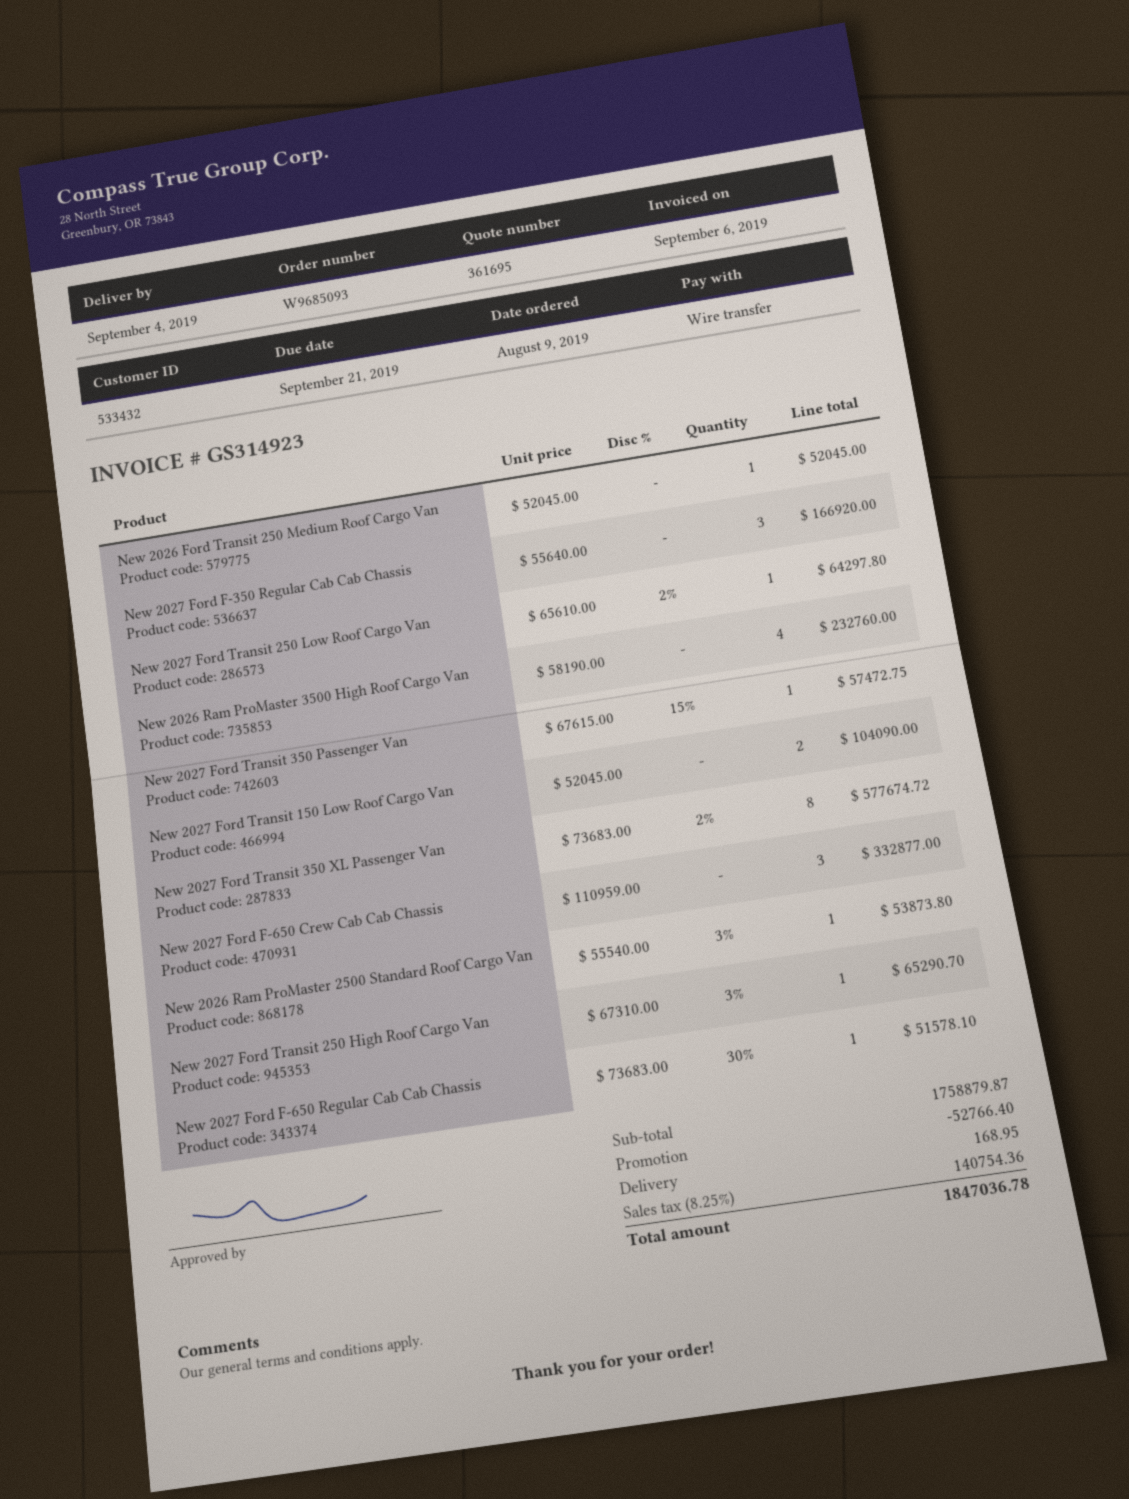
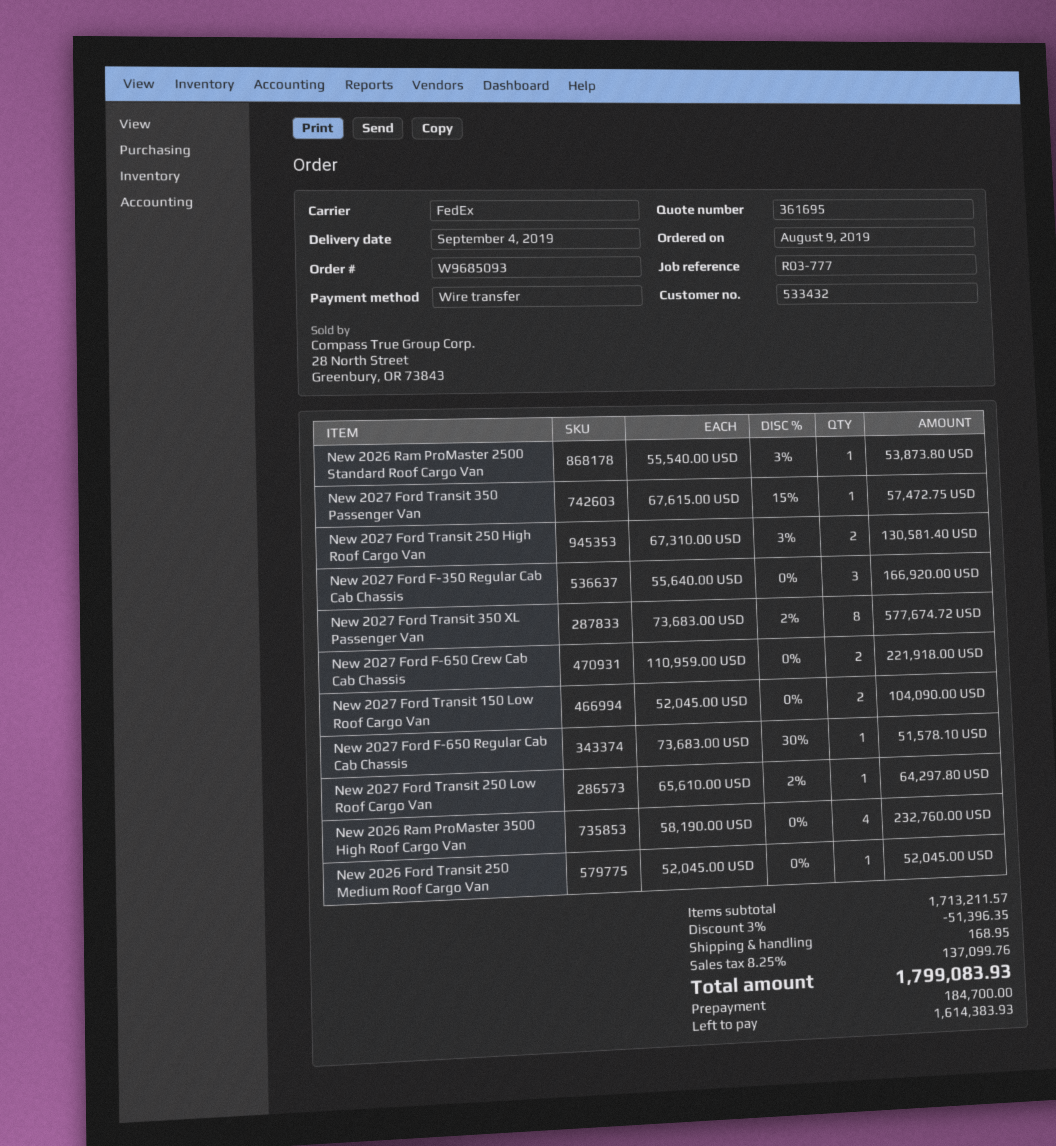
New 2027 Ford F-650 Crew Cab Cab Chassis: 3 x 110959.00 = 332877.00 -> 2 x 110959.00 = 221918.00
New 2027 Ford Transit 250 High Roof Cargo Van: 1 x 67310.00 - 3% = 65290.70 -> 2 x 67310.00 - 3% = 130581.40
subtotal: 1758879.87 -> 1713211.57
discount: 52766.40 -> 51396.35
tax: 8.25% = 140754.36 -> 8.25% = 137099.76
total: 1847036.78 -> 1799083.93

